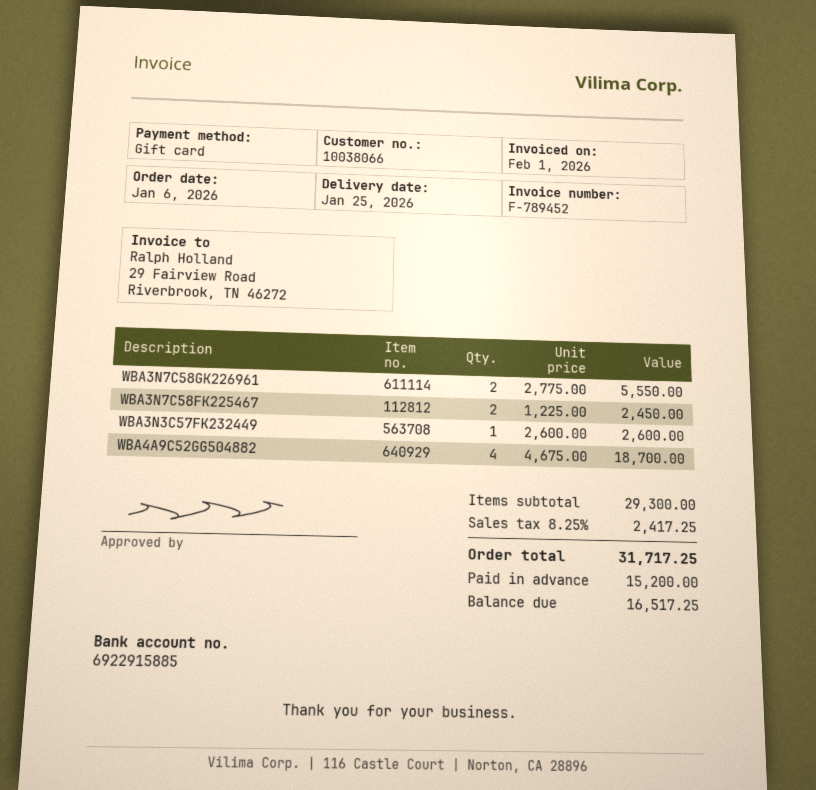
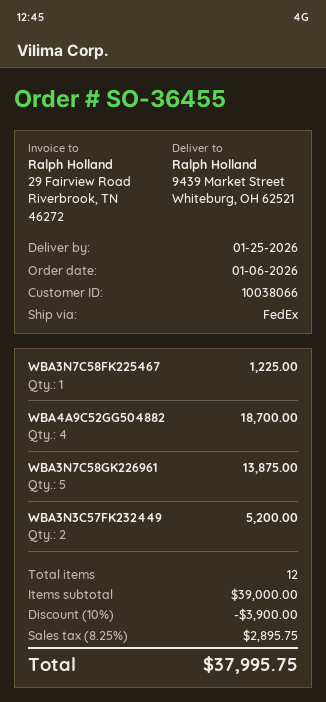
WBA3N7C58GK226961: 2 for 5550.00 -> 5 for 13875.00
WBA3N7C58FK225467: 2 for 2450.00 -> 1 for 1225.00
WBA3N3C57FK232449: 1 for 2600.00 -> 2 for 5200.00
subtotal: 29300.00 -> 39000.00
discount: none -> 10% = 3900.00
tax: 8.25% = 2417.25 -> 8.25% = 2895.75
total: 31717.25 -> 37995.75

